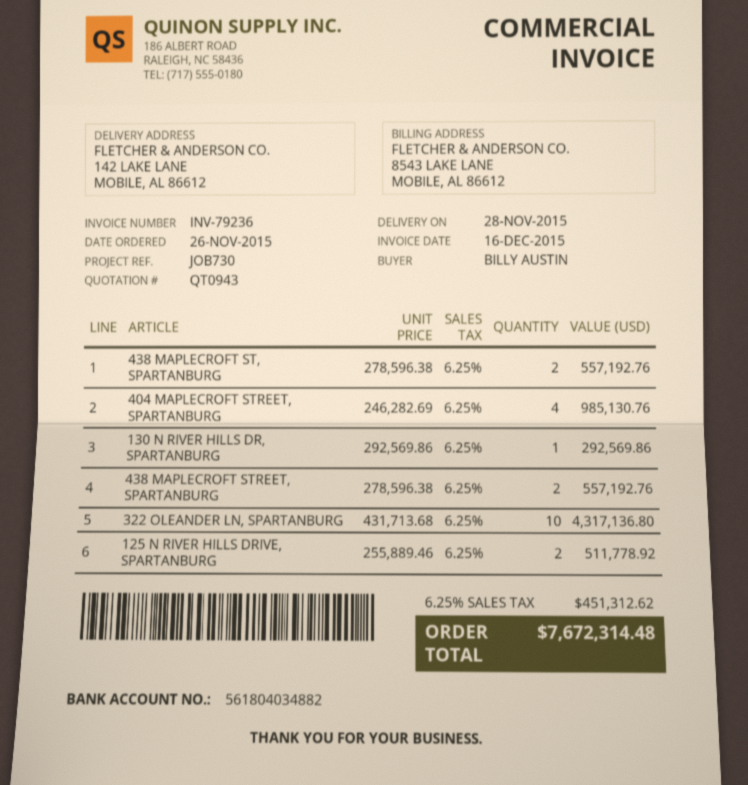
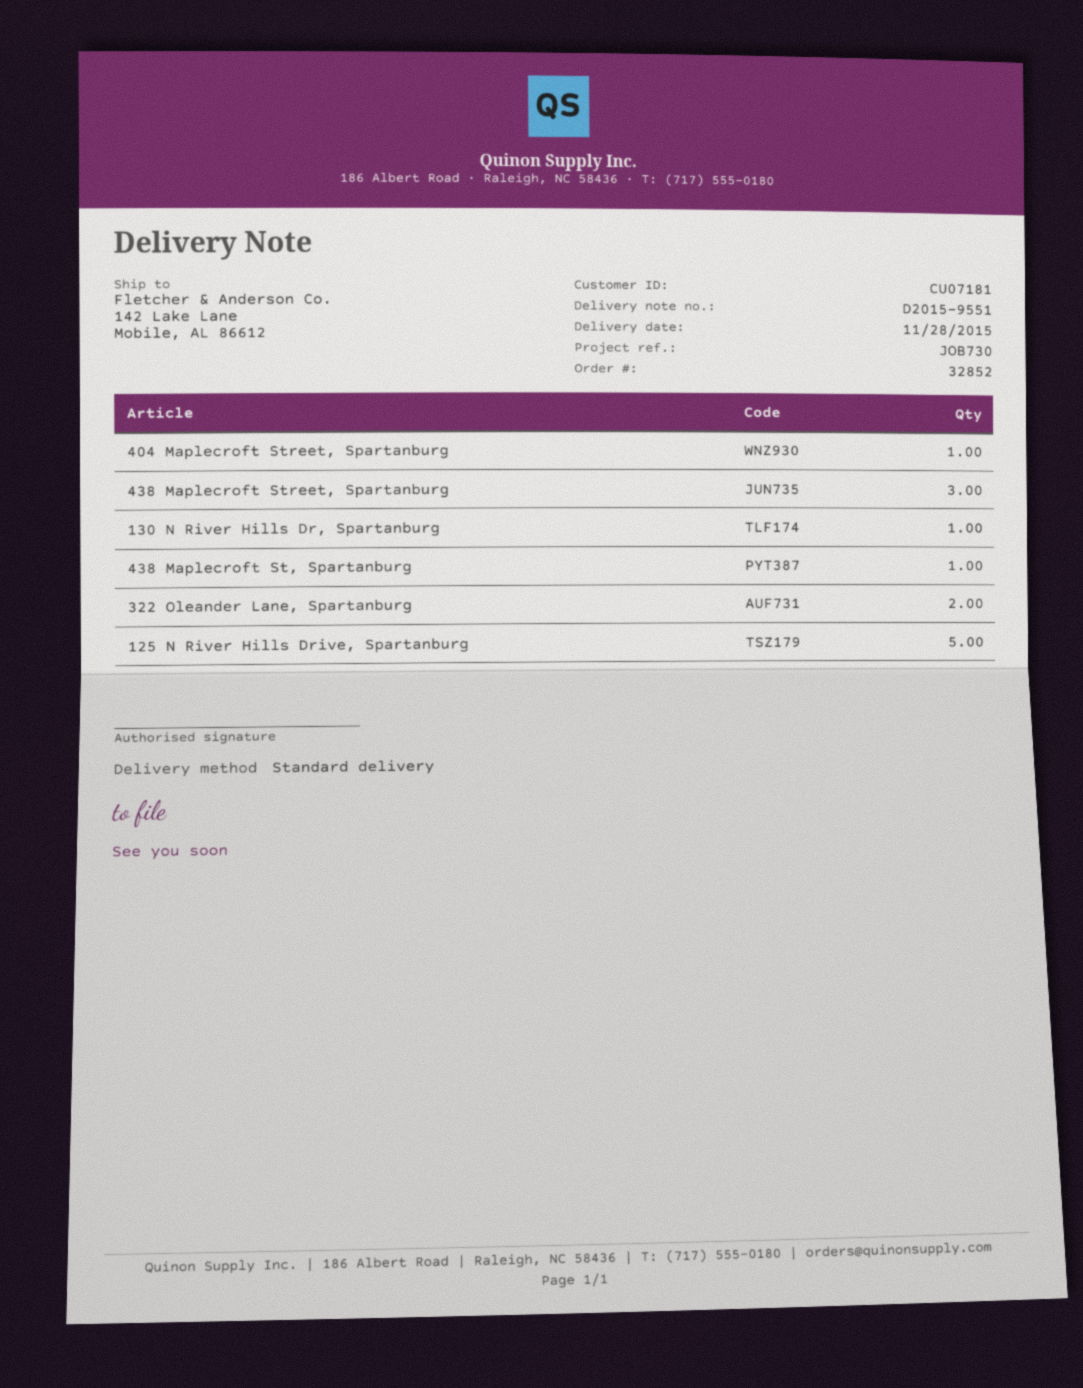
438 MAPLECROFT ST, SPARTANBURG: 2 -> 1
404 MAPLECROFT STREET, SPARTANBURG: 4 -> 1
438 MAPLECROFT STREET, SPARTANBURG: 2 -> 3
322 OLEANDER LN, SPARTANBURG: 10 -> none
125 N RIVER HILLS DRIVE, SPARTANBURG: 2 -> 5
322 Oleander Lane, Spartanburg: none -> 2

